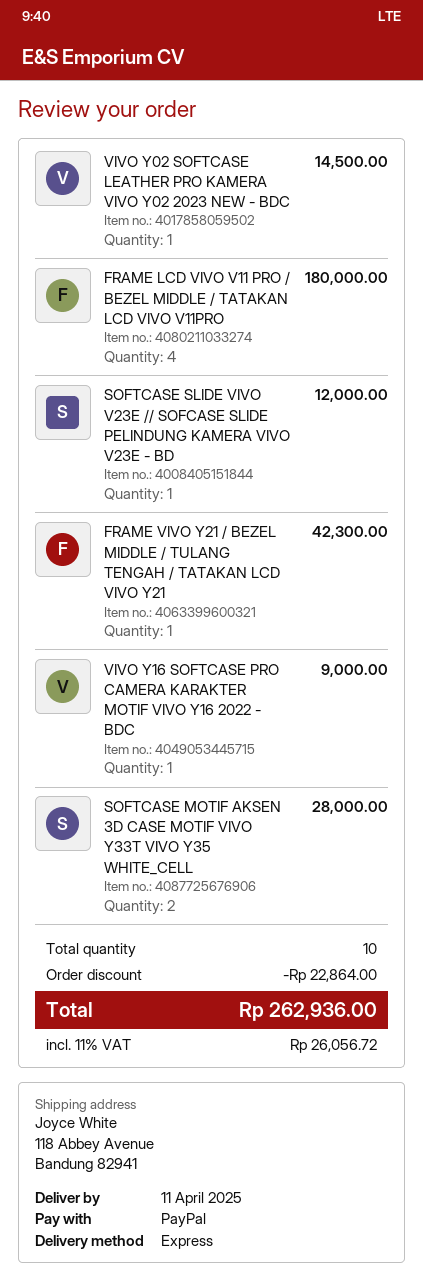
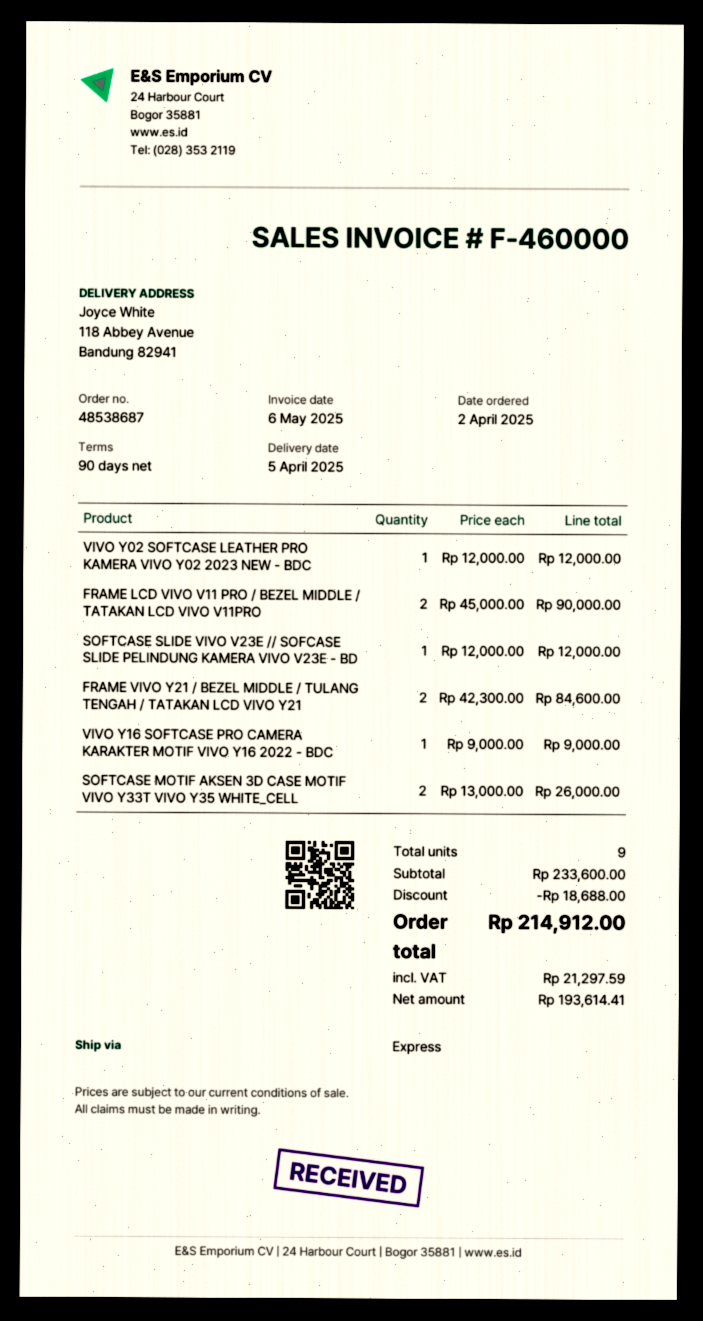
delivery date: 2025-04-11 -> 2025-04-05
VIVO Y02 SOFTCASE LEATHER PRO KAMERA VIVO Y02 2023 NEW - BDC: 1 for 14500.00 -> 1 for 12000.00
FRAME LCD VIVO V11 PRO / BEZEL MIDDLE / TATAKAN LCD VIVO V11PRO: 4 for 180000.00 -> 2 for 90000.00
FRAME VIVO Y21 / BEZEL MIDDLE / TULANG TENGAH / TATAKAN LCD VIVO Y21: 1 for 42300.00 -> 2 for 84600.00
SOFTCASE MOTIF AKSEN 3D CASE MOTIF VIVO Y33T VIVO Y35 WHITE_CELL: 2 for 28000.00 -> 2 for 26000.00
total quantity: 10 -> 9
discount: 22864.00 -> 18688.00
tax: 26056.72 -> 21297.59
total: 262936.00 -> 214912.00

